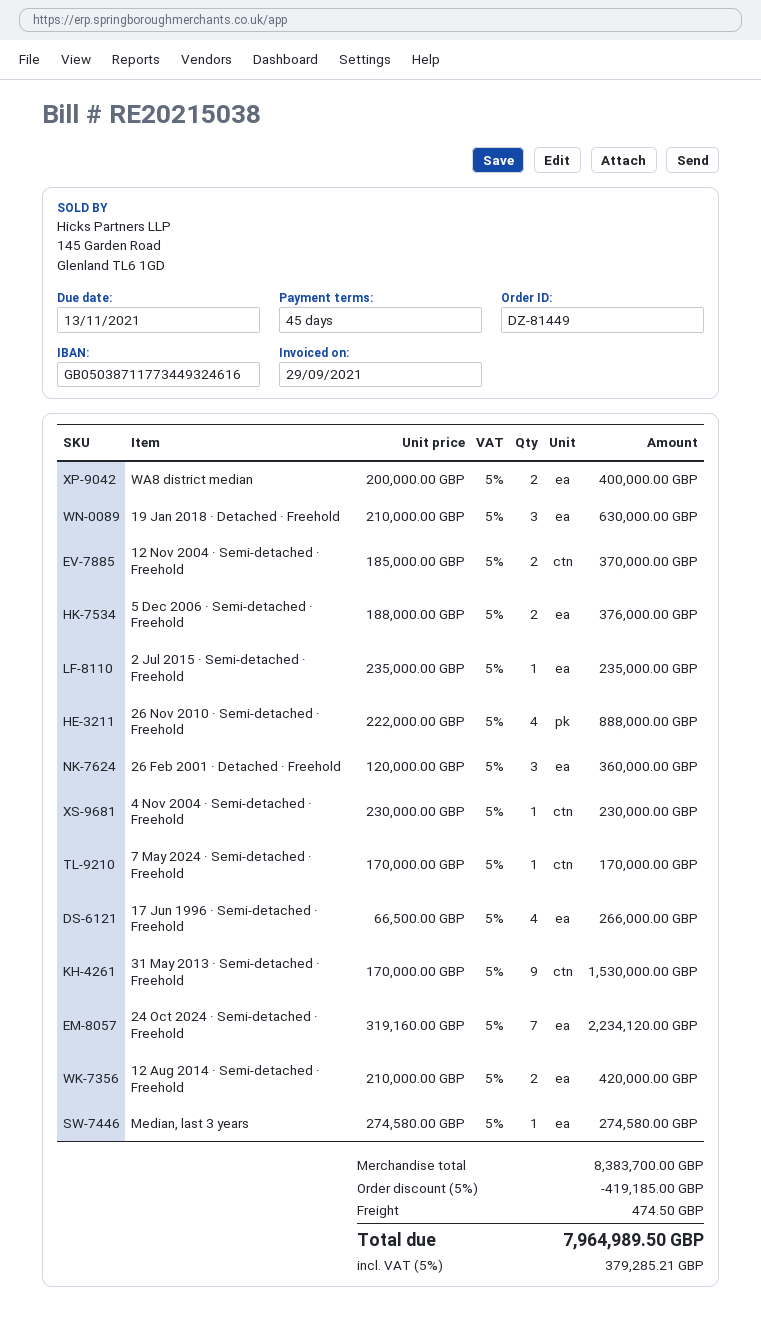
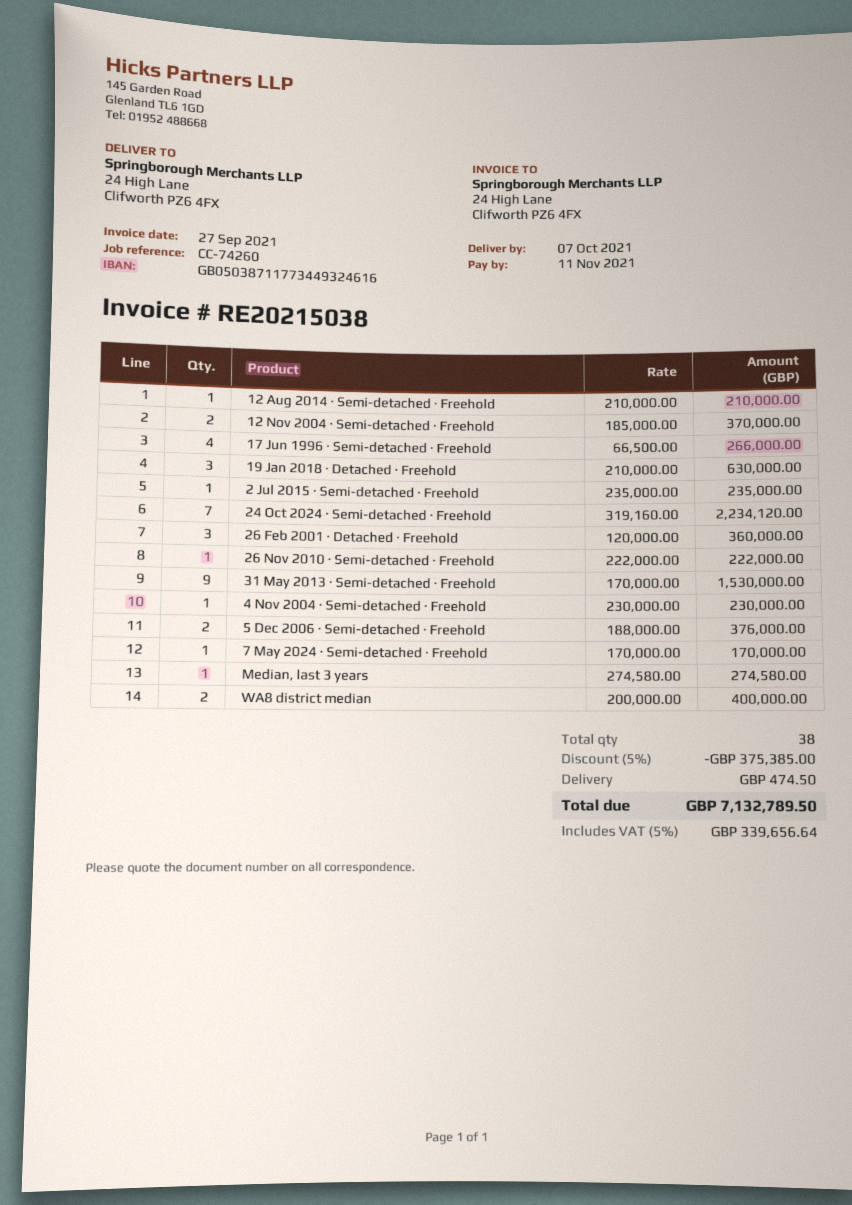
invoice date: 2021-09-29 -> 2021-09-27
due date: 2021-11-13 -> 2021-11-11
26 Nov 2010 · Semi-detached · Freehold: 4 x 222000.00 = 888000.00 -> 1 x 222000.00 = 222000.00
12 Aug 2014 · Semi-detached · Freehold: 2 x 210000.00 = 420000.00 -> 1 x 210000.00 = 210000.00
discount: 5% = 419185.00 -> 5% = 375385.00
tax: 5% = 379285.21 -> 5% = 339656.64
total: 7964989.50 -> 7132789.50

